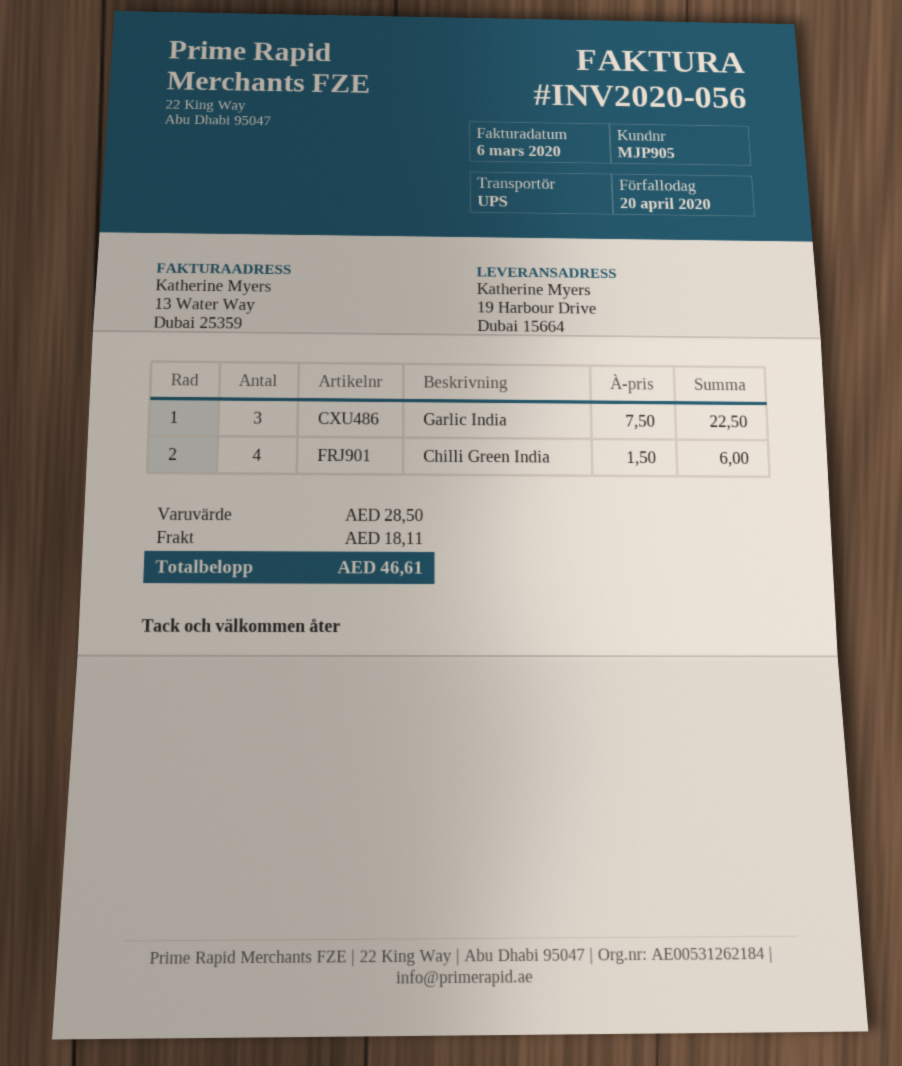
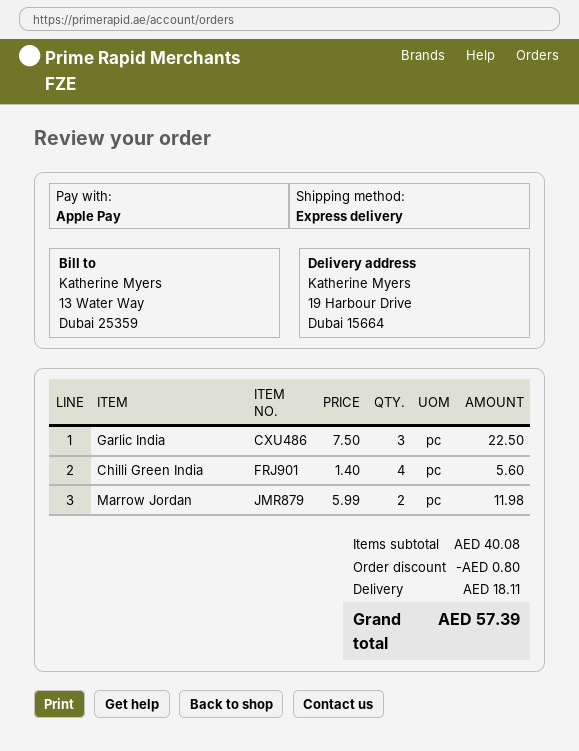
shipping method: UPS -> express
Chilli Green India: 4 x 1.50 = 6.00 -> 4 x 1.40 = 5.60
Marrow Jordan: none -> 2 x 5.99 = 11.98
subtotal: 28.50 -> 40.08
discount: none -> 0.80
total: 46.61 -> 57.39

